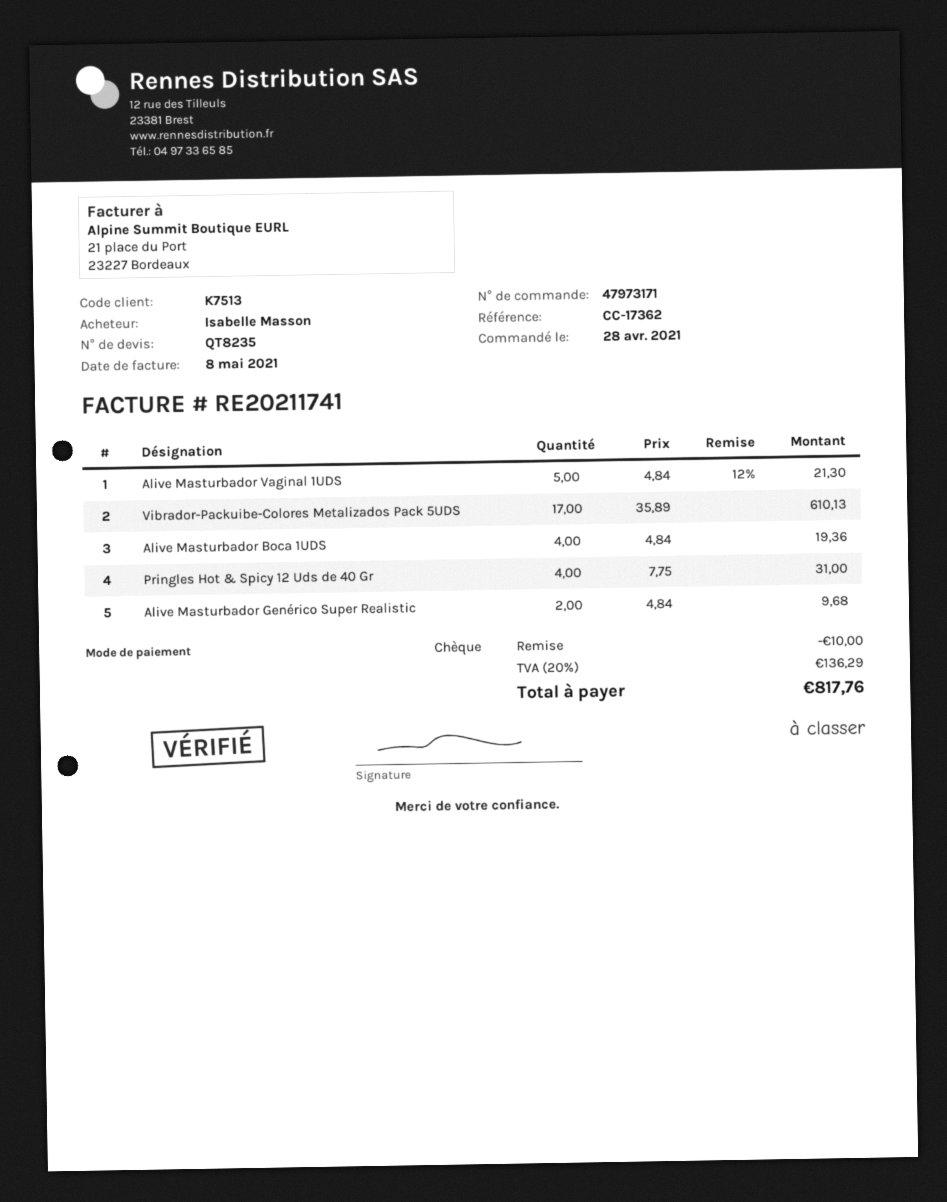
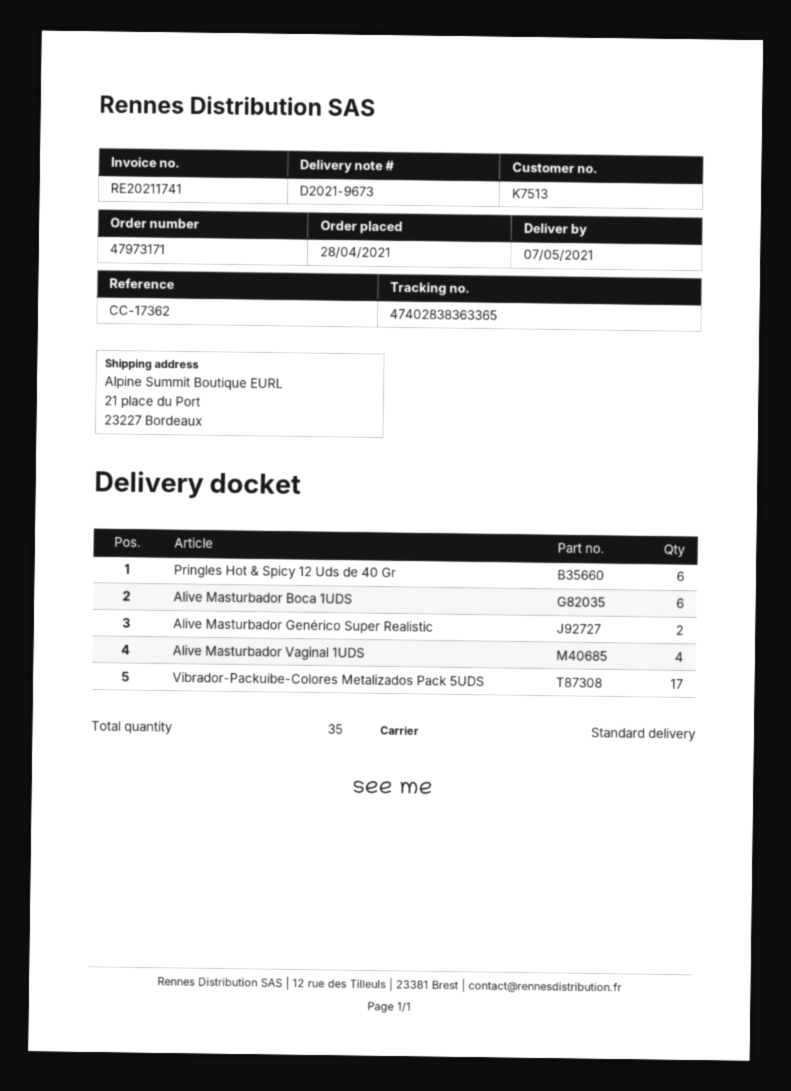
Alive Masturbador Vaginal 1UDS: 5 -> 4
Alive Masturbador Boca 1UDS: 4 -> 6
Pringles Hot & Spicy 12 Uds de 40 Gr: 4 -> 6

